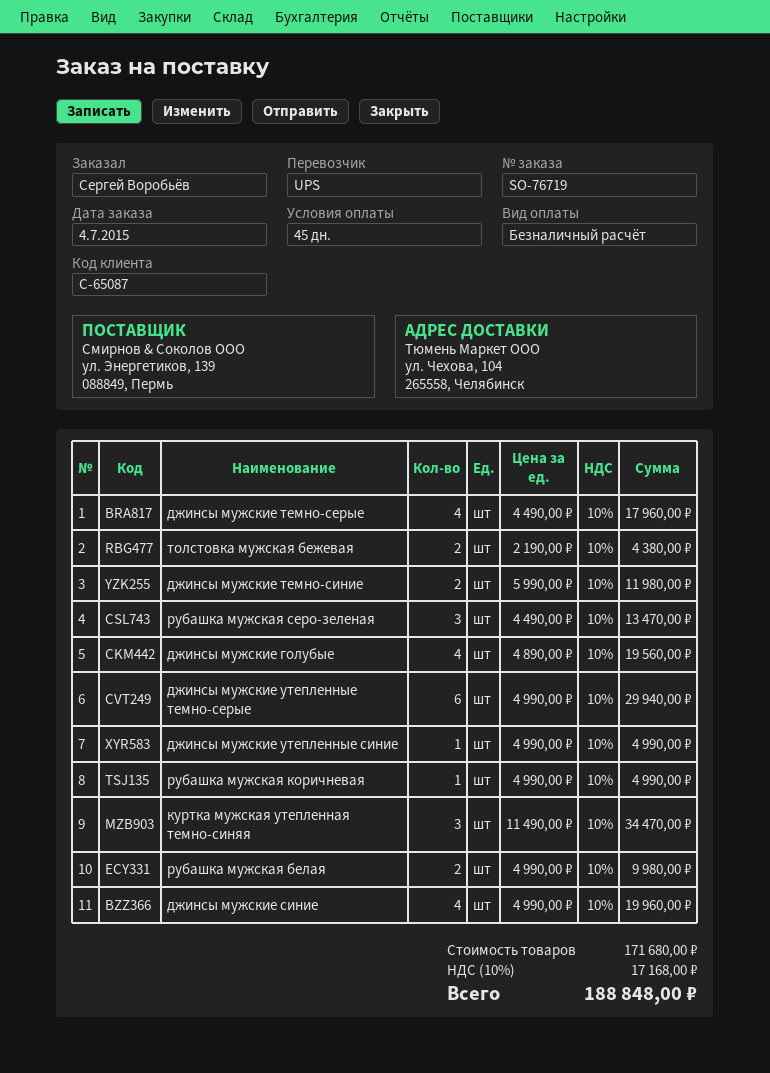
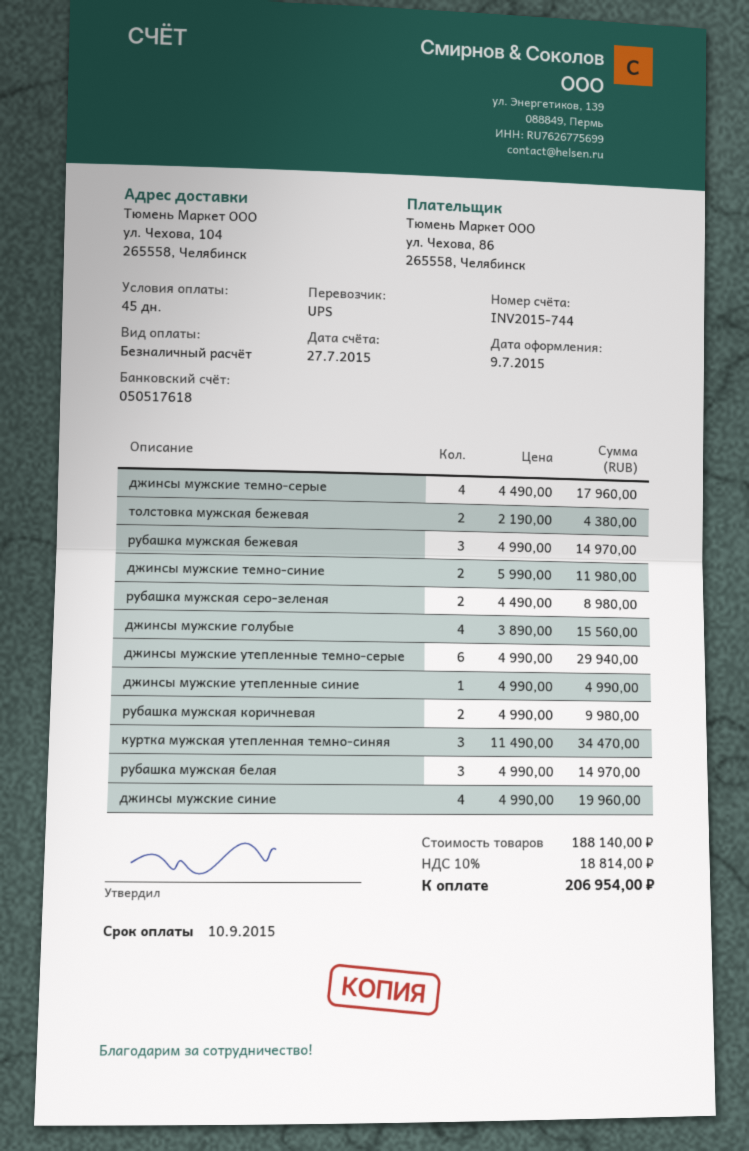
order date: 2015-07-04 -> 2015-07-09
рубашка мужская серо-зеленая: 3 x 4490.00 = 13470.00 -> 2 x 4490.00 = 8980.00
джинсы мужские голубые: 4 x 4890.00 = 19560.00 -> 4 x 3890.00 = 15560.00
рубашка мужская коричневая: 1 x 4990.00 = 4990.00 -> 2 x 4990.00 = 9980.00
рубашка мужская белая: 2 x 4990.00 = 9980.00 -> 3 x 4990.00 = 14970.00
рубашка мужская бежевая: none -> 3 x 4990.00 = 14970.00
subtotal: 171680.00 -> 188140.00
tax: 10% = 17168.00 -> 10% = 18814.00
total: 188848.00 -> 206954.00

